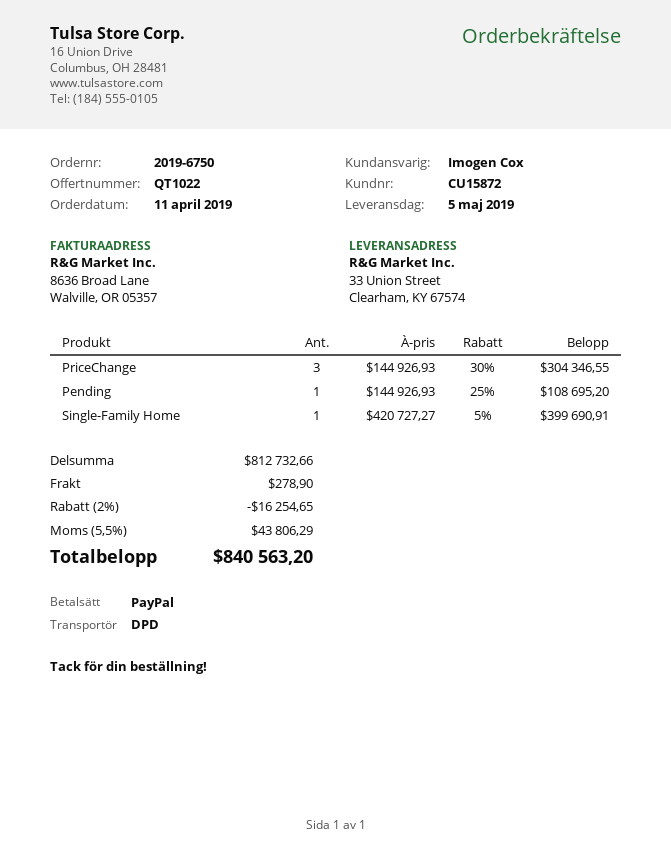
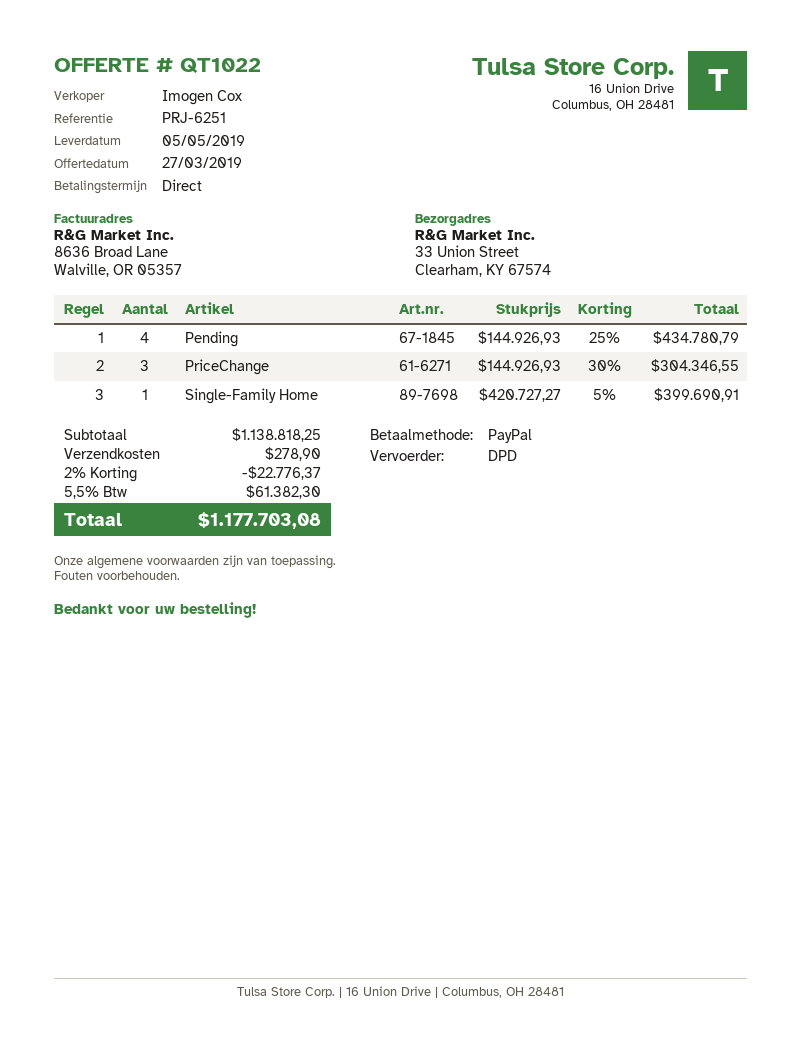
Pending: 1 x 144926.93 - 25% = 108695.20 -> 4 x 144926.93 - 25% = 434780.79
subtotal: 812732.66 -> 1138818.25
discount: 2% = 16254.65 -> 2% = 22776.37
tax: 5.5% = 43806.29 -> 5.5% = 61382.30
total: 840563.20 -> 1177703.08

